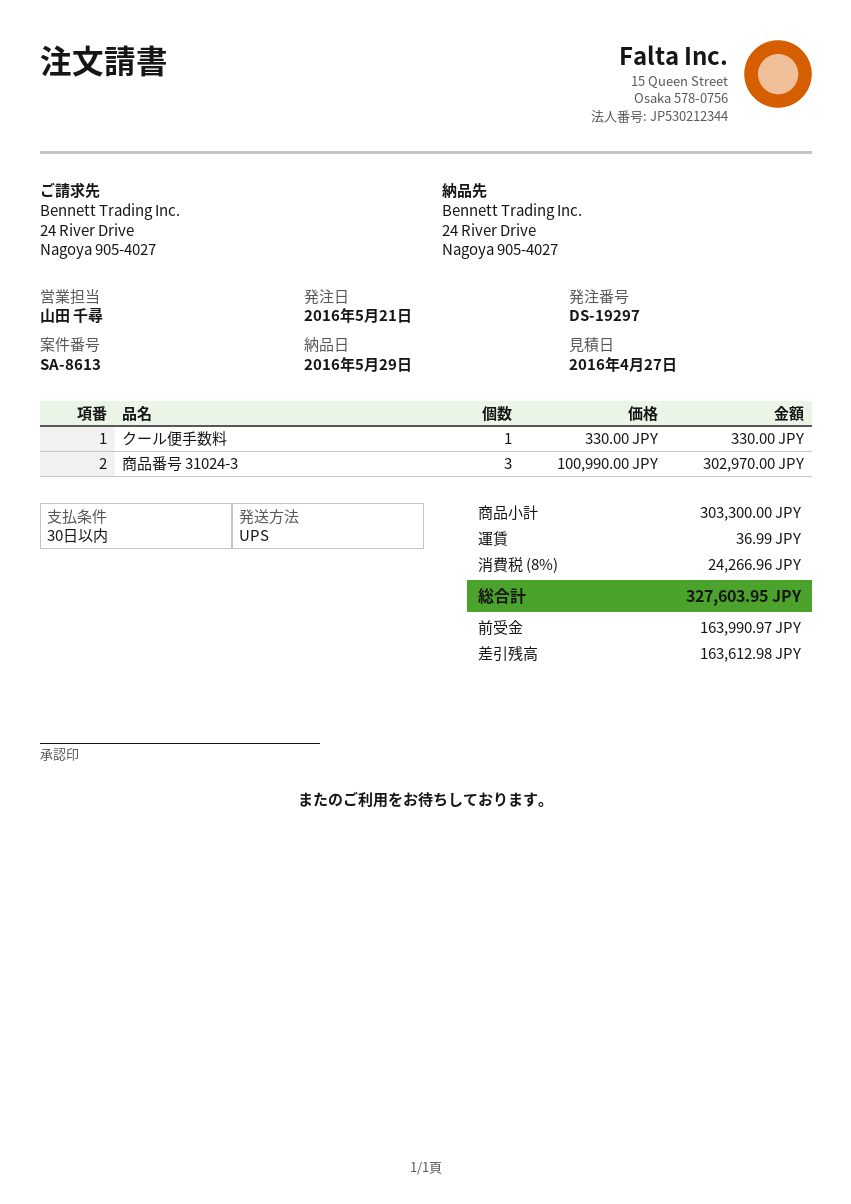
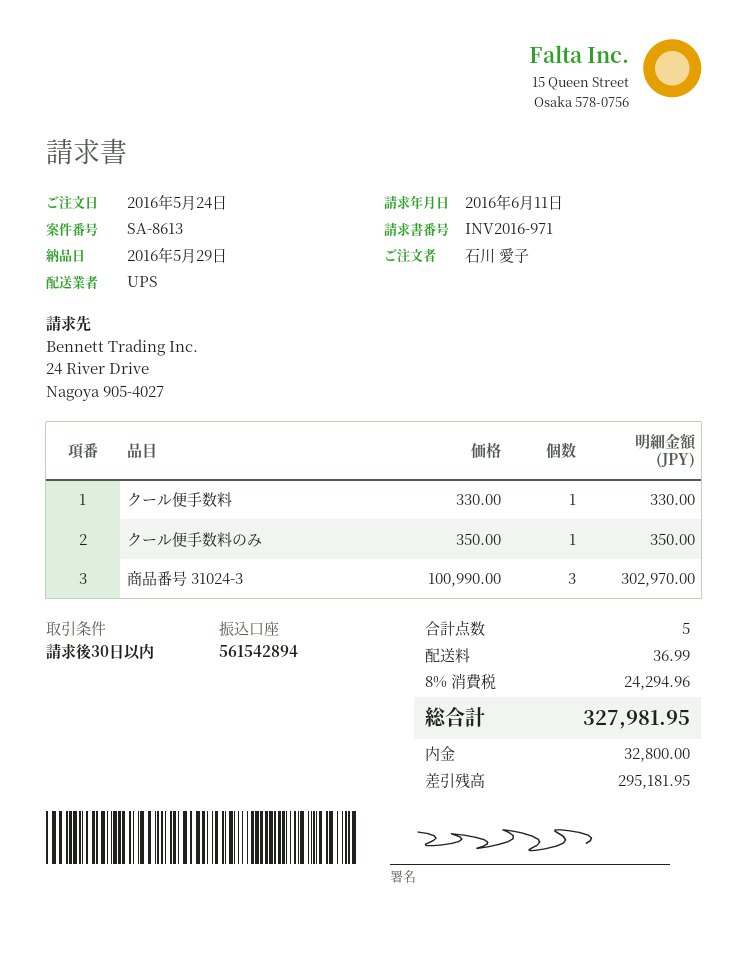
order date: 2016-05-21 -> 2016-05-24
クール便手数料のみ: none -> 1 x 350.00 = 350.00
tax: 8% = 24266.96 -> 8% = 24294.96
total: 327603.95 -> 327981.95
deposit: 163990.97 -> 32800.00
balance: 163612.98 -> 295181.95

